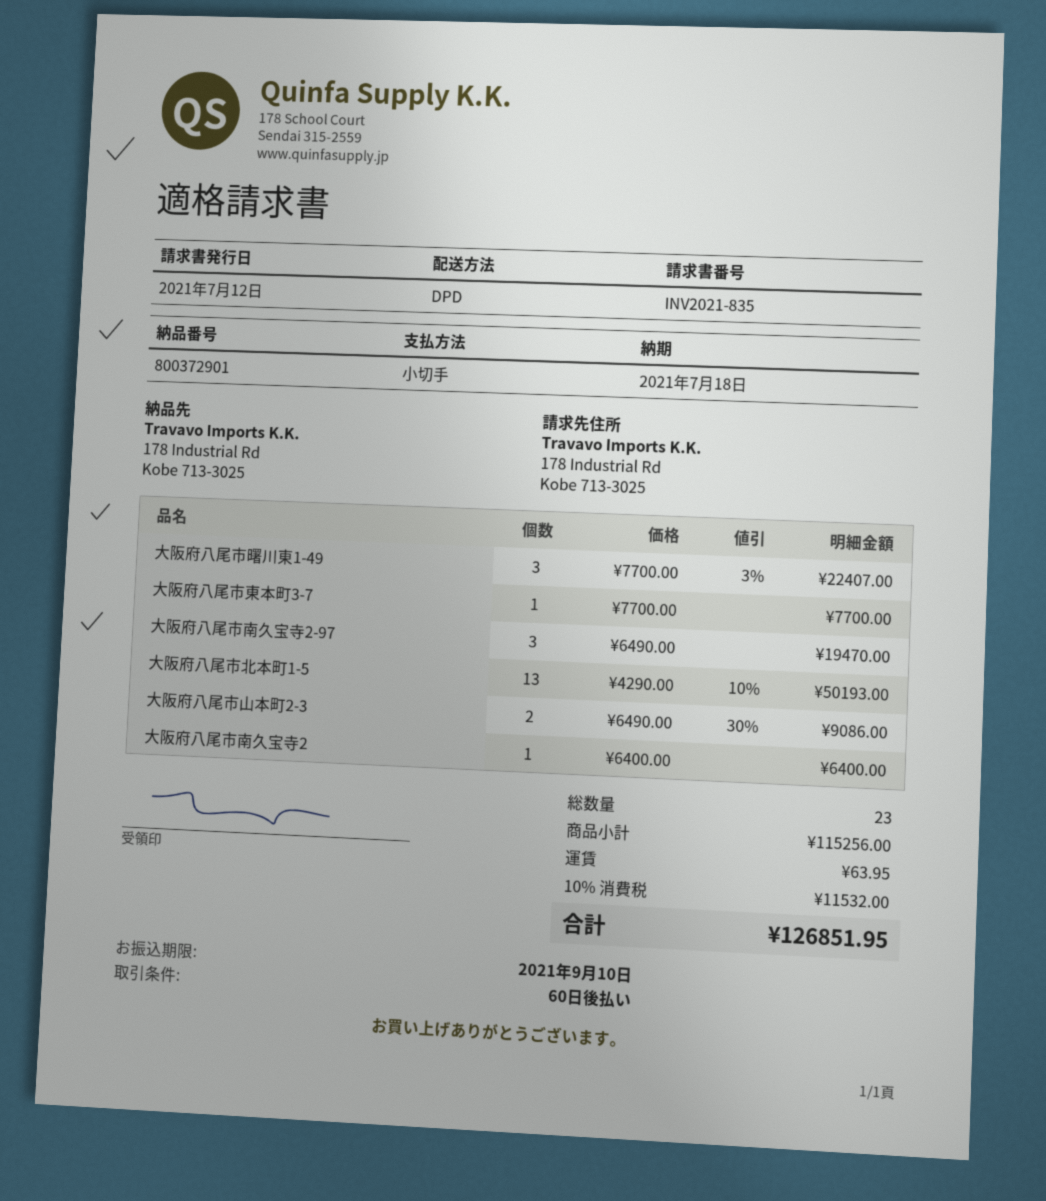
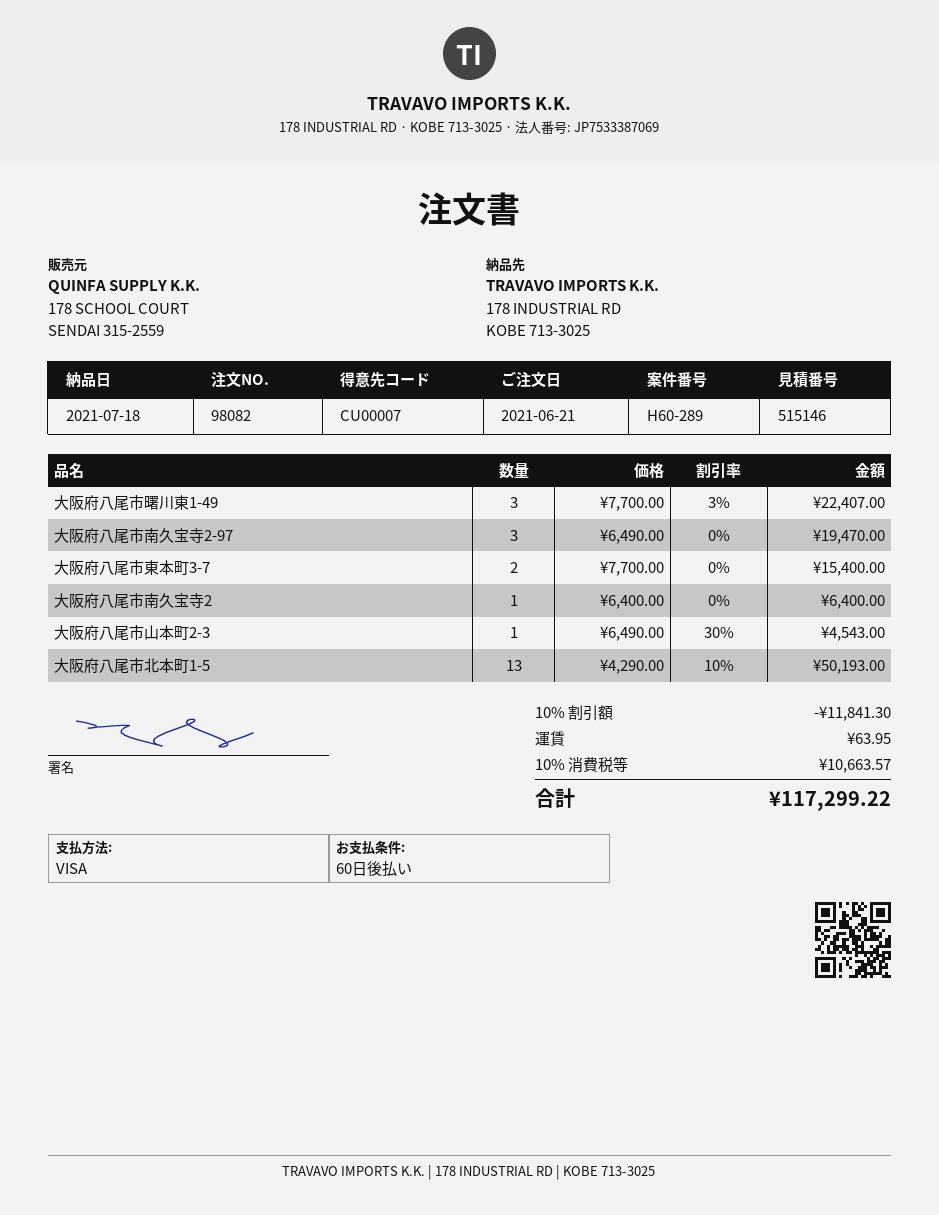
payment method: cheque -> Visa
大阪府八尾市東本町3-7: 1 x 7700.00 = 7700.00 -> 2 x 7700.00 = 15400.00
大阪府八尾市山本町2-3: 2 x 6490.00 - 30% = 9086.00 -> 1 x 6490.00 - 30% = 4543.00
discount: none -> 10% = 11841.30
tax: 10% = 11532.00 -> 10% = 10663.57
total: 126851.95 -> 117299.22

